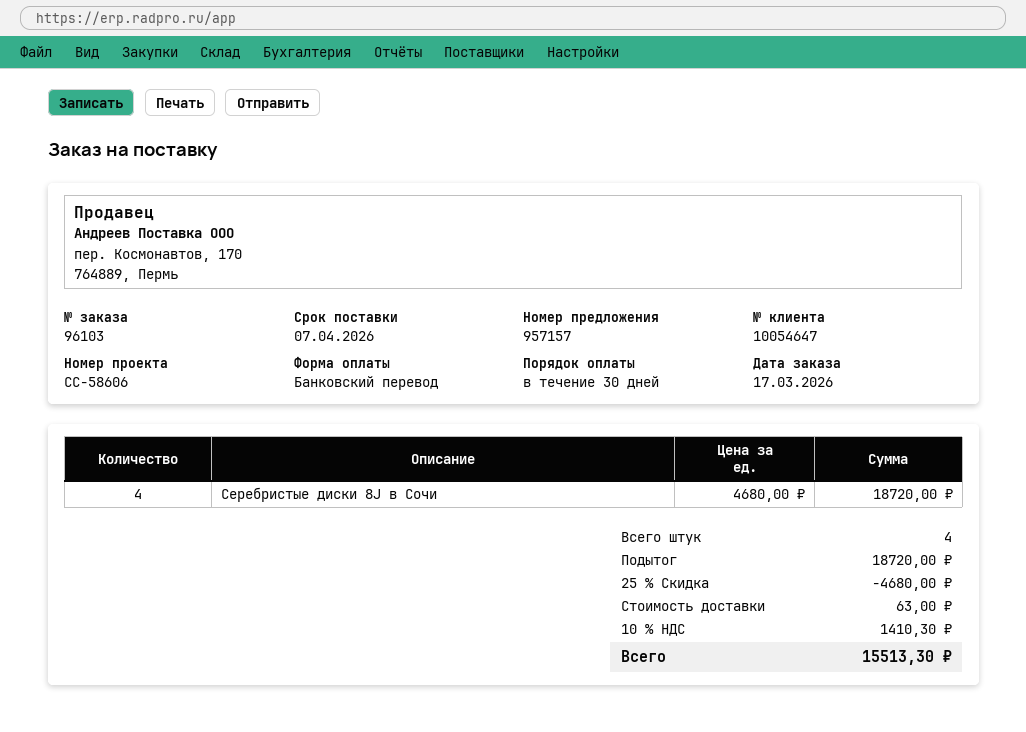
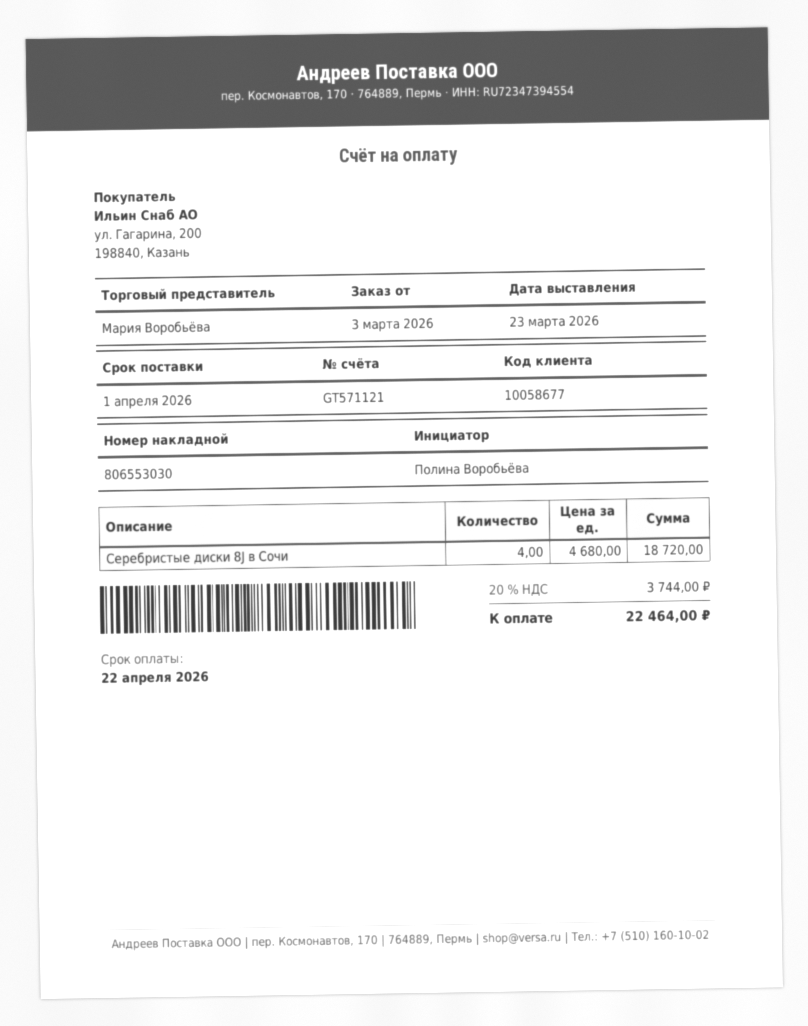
order date: 2026-03-17 -> 2026-03-03
delivery date: 2026-04-07 -> 2026-04-01
customer number: 10054647 -> 10058677
discount: 25% = 4680.00 -> none
shipping: 63.00 -> none
tax: 10% = 1410.30 -> 20% = 3744.00
total: 15513.30 -> 22464.00

